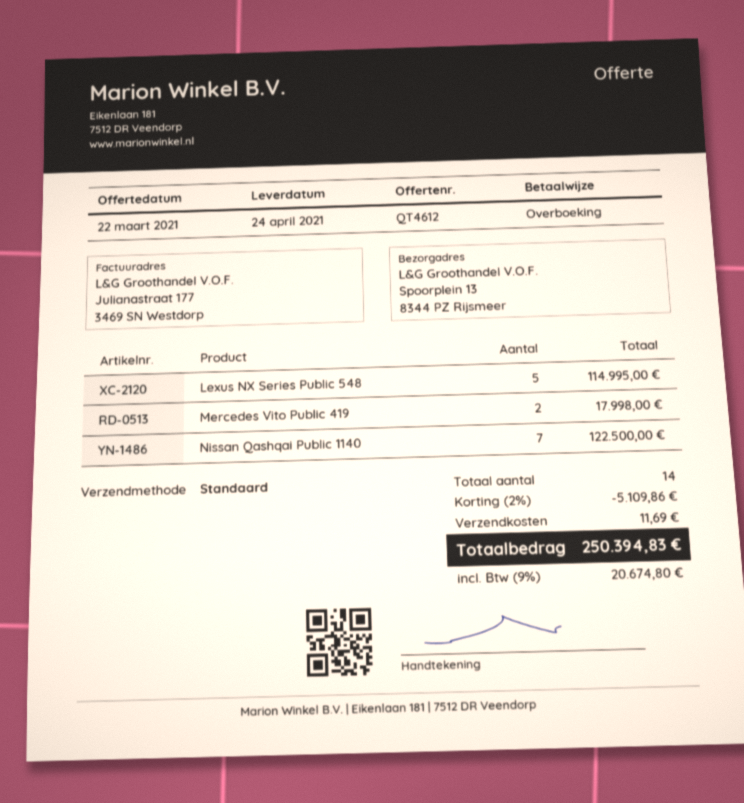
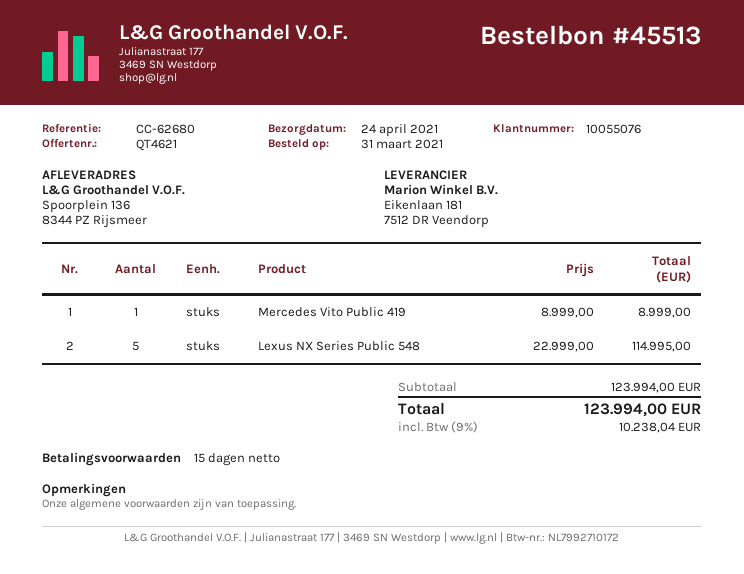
quote number: QT4612 -> QT4621
ship to: Spoorplein 13, 8344 PZ Rijsmeer -> Spoorplein 136, 8344 PZ Rijsmeer
Mercedes Vito Public 419: 2 for 17998.00 -> 1 for 8999.00
Nissan Qashqai Public 1140: 7 for 122500.00 -> none
discount: 2% = 5109.86 -> none
shipping: 11.69 -> none
tax: 9% = 20674.80 -> 9% = 10238.04
total: 250394.83 -> 123994.00

